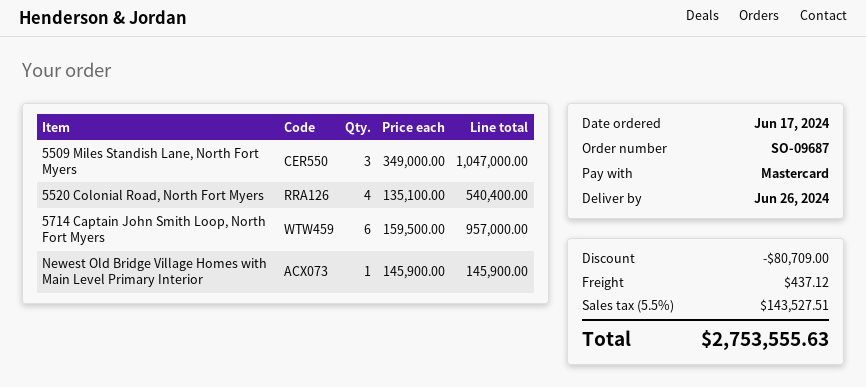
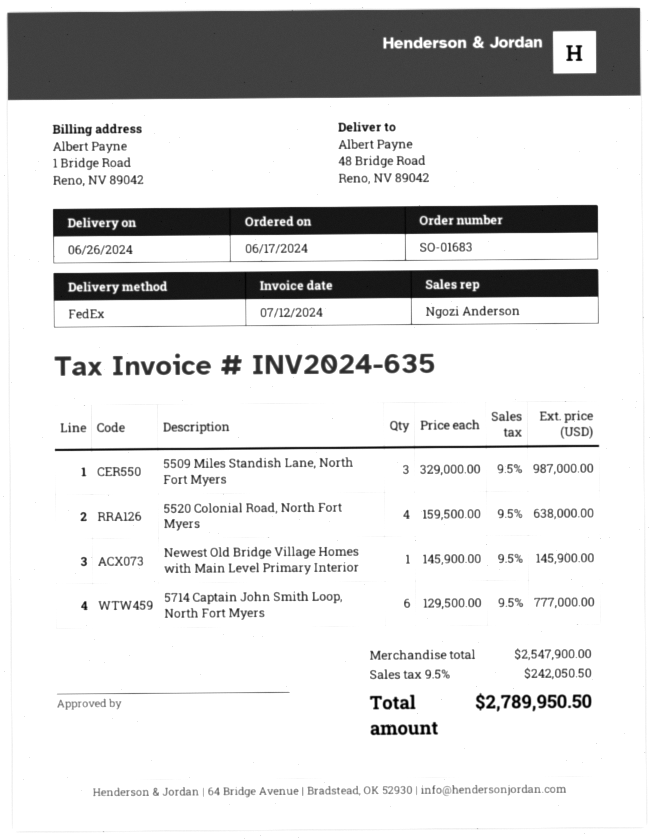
order number: SO-09687 -> SO-01683
5509 Miles Standish Lane, North Fort Myers: 3 x 349000.00 = 1047000.00 -> 3 x 329000.00 = 987000.00
5520 Colonial Road, North Fort Myers: 4 x 135100.00 = 540400.00 -> 4 x 159500.00 = 638000.00
5714 Captain John Smith Loop, North Fort Myers: 6 x 159500.00 = 957000.00 -> 6 x 129500.00 = 777000.00
discount: 80709.00 -> none
shipping: 437.12 -> none
tax: 5.5% = 143527.51 -> 9.5% = 242050.50
total: 2753555.63 -> 2789950.50

